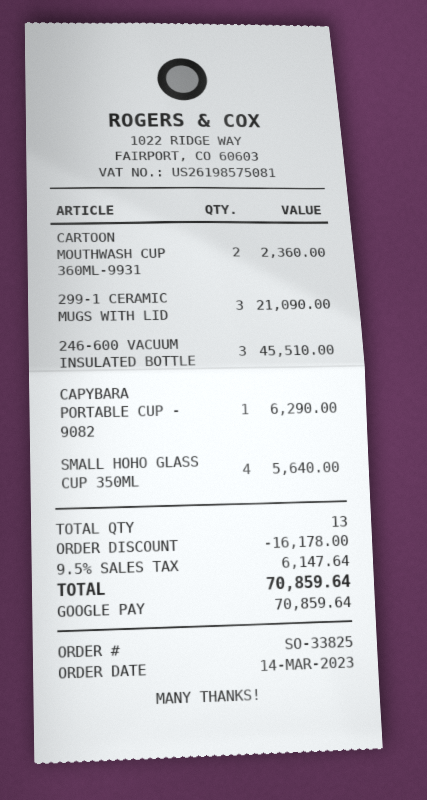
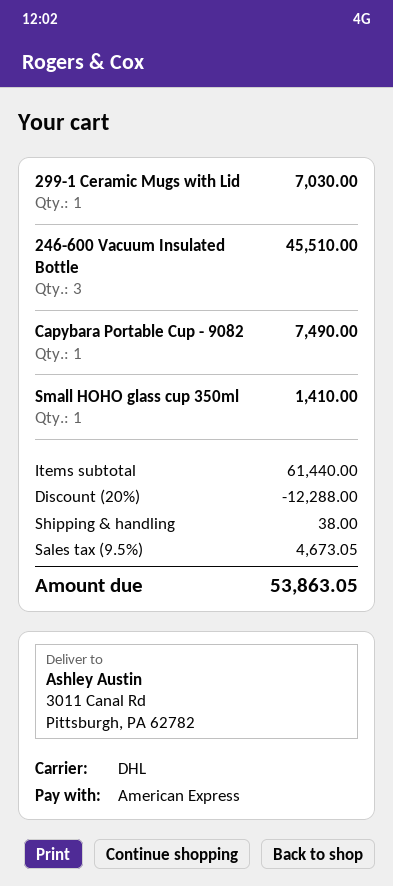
payment method: Google Pay -> American Express
CARTOON MOUTHWASH CUP 360ML-9931: 2 for 2360.00 -> none
299-1 CERAMIC MUGS WITH LID: 3 for 21090.00 -> 1 for 7030.00
CAPYBARA PORTABLE CUP - 9082: 1 for 6290.00 -> 1 for 7490.00
SMALL HOHO GLASS CUP 350ML: 4 for 5640.00 -> 1 for 1410.00
discount: 16178.00 -> 12288.00
shipping: none -> 38.00
tax: 9.5% = 6147.64 -> 9.5% = 4673.05
total: 70859.64 -> 53863.05

